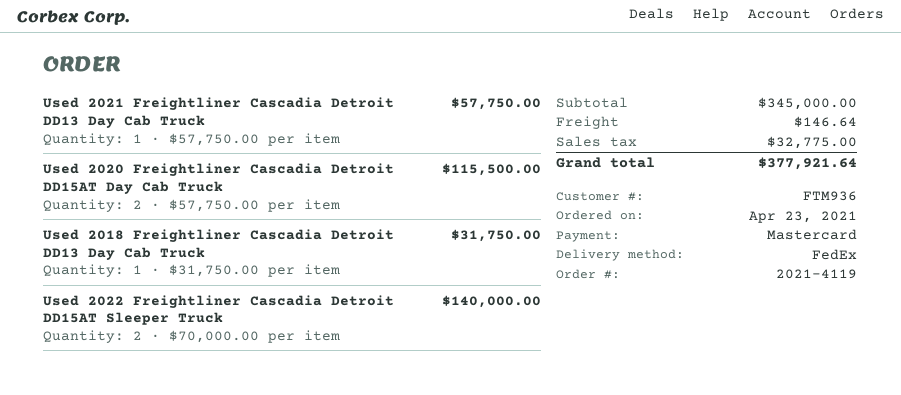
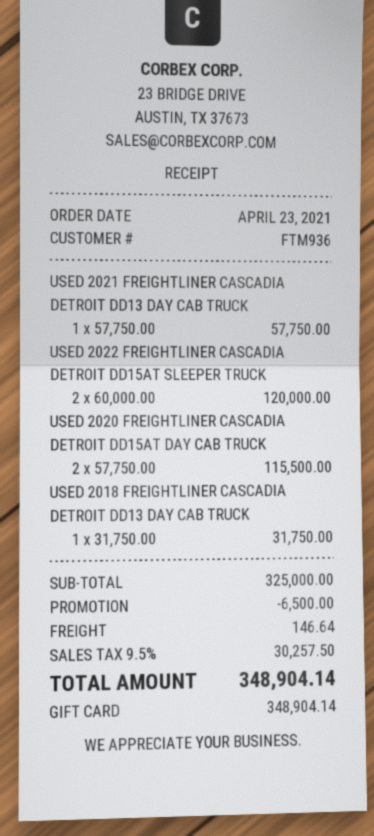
payment method: Mastercard -> gift card
Used 2022 Freightliner Cascadia Detroit DD15AT Sleeper Truck: 2 x 70000.00 = 140000.00 -> 2 x 60000.00 = 120000.00
subtotal: 345000.00 -> 325000.00
discount: none -> 6500.00
tax: 32775.00 -> 30257.50
total: 377921.64 -> 348904.14

